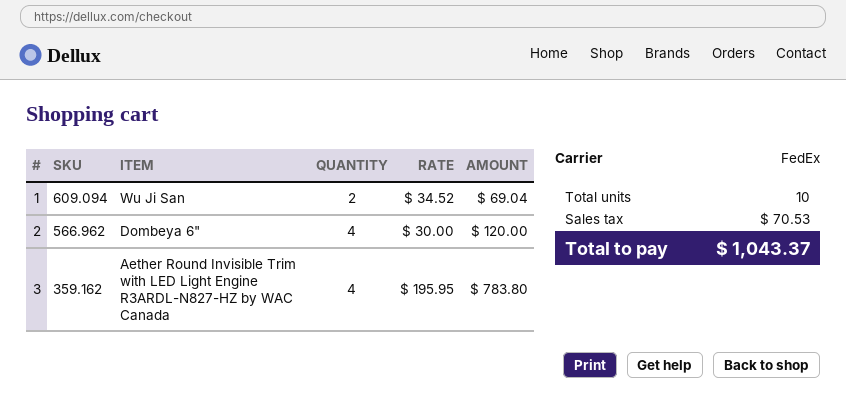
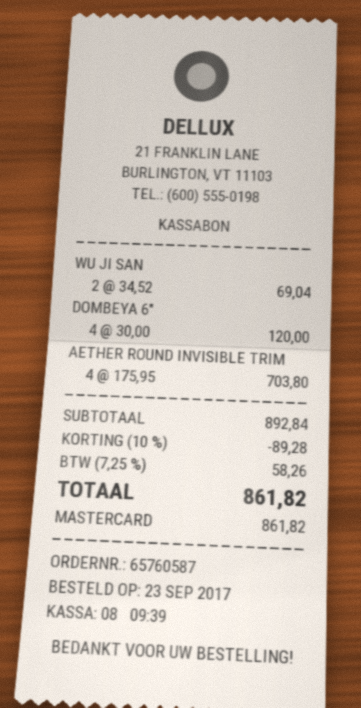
Aether Round Invisible Trim with LED Light Engine R3ARDL-N827-HZ by WAC Canada: 4 x 195.95 = 783.80 -> 4 x 175.95 = 703.80
discount: none -> 10% = 89.28
tax: 70.53 -> 58.26
total: 1043.37 -> 861.82

